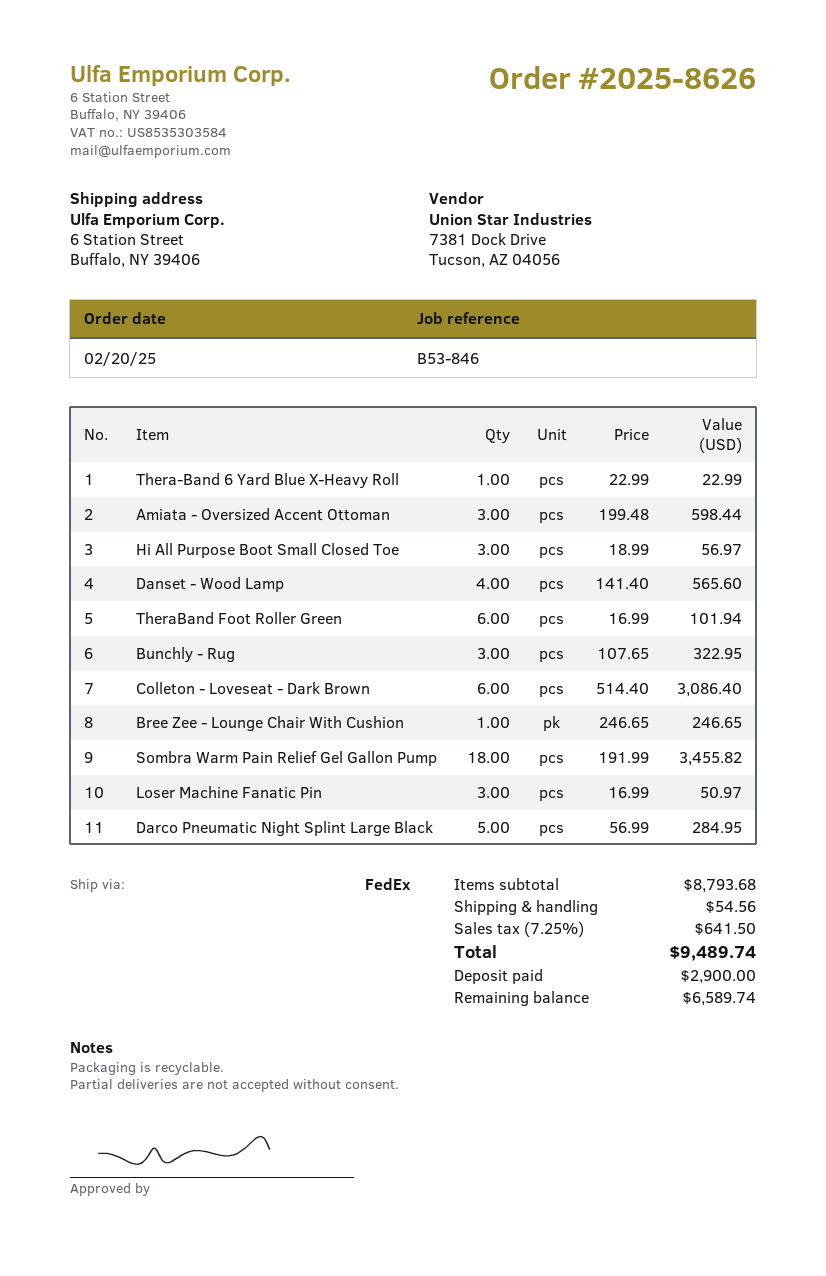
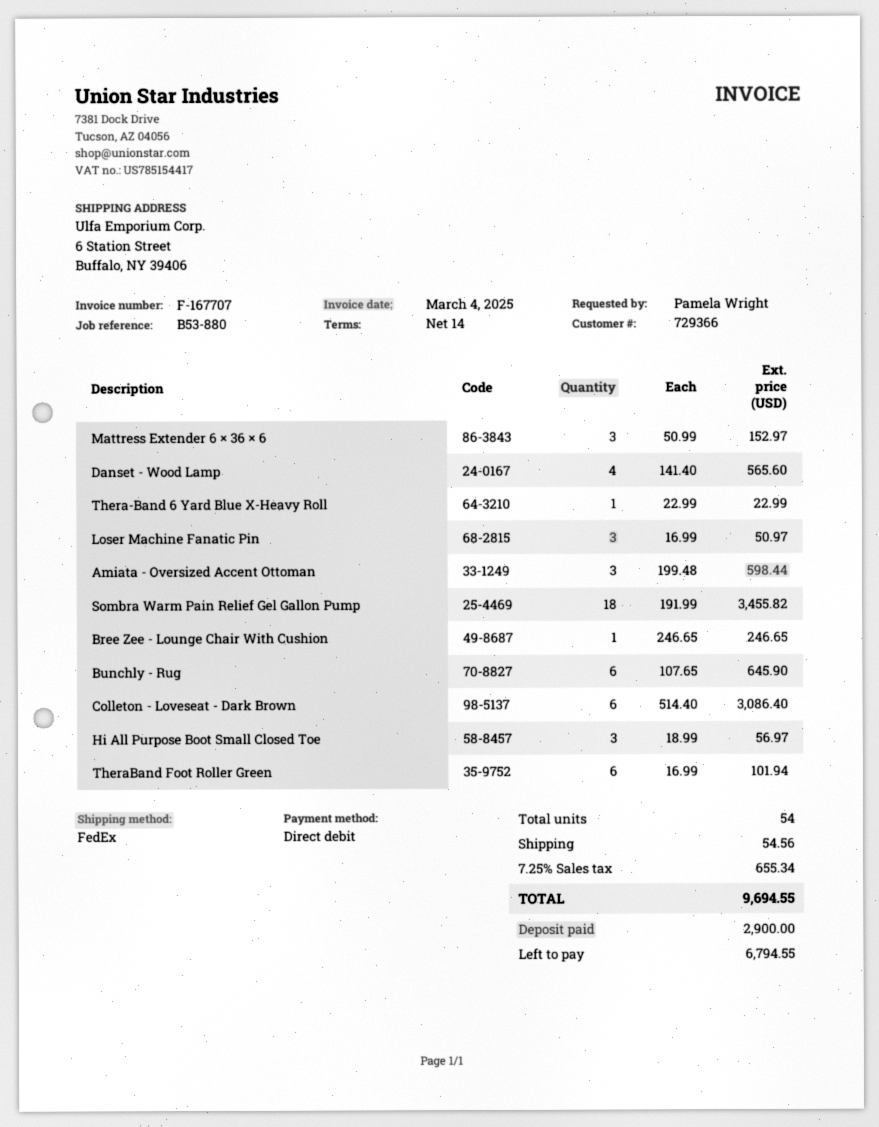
reference: B53-846 -> B53-880
Bunchly - Rug: 3 x 107.65 = 322.95 -> 6 x 107.65 = 645.90
Darco Pneumatic Night Splint Large Black: 5 x 56.99 = 284.95 -> none
Mattress Extender 6 × 36 × 6: none -> 3 x 50.99 = 152.97
tax: 7.25% = 641.50 -> 7.25% = 655.34
total: 9489.74 -> 9694.55
balance: 6589.74 -> 6794.55

